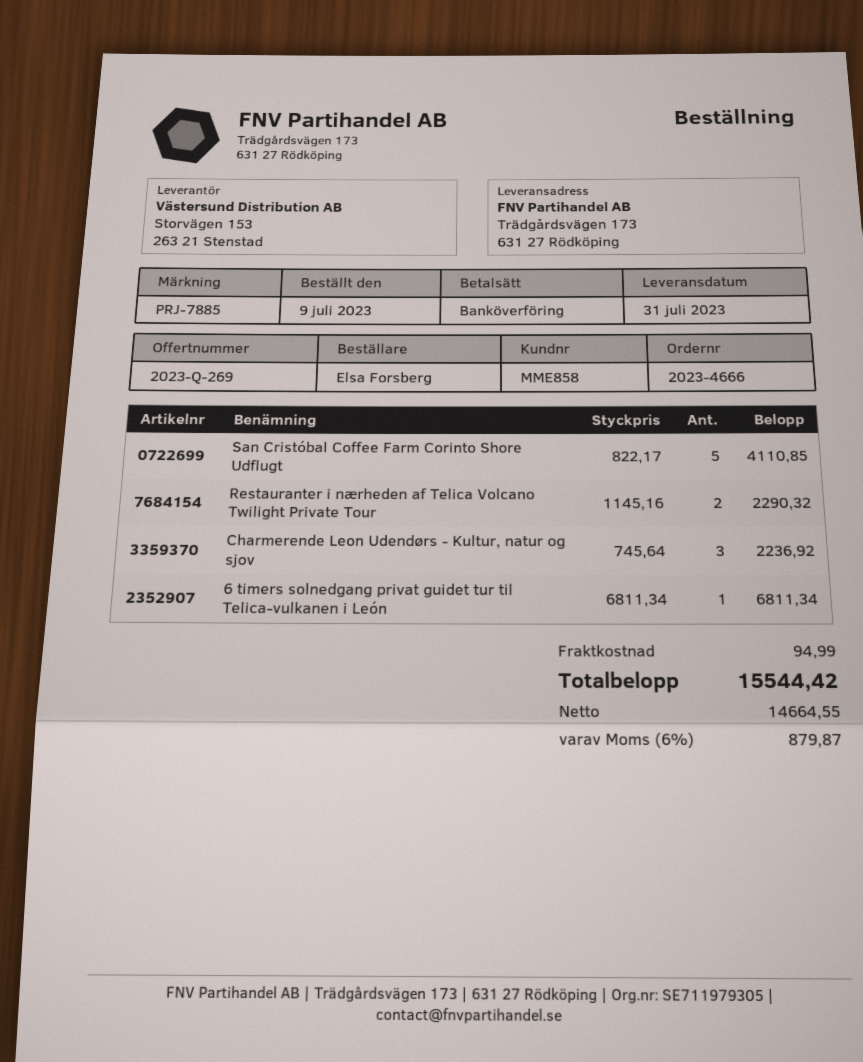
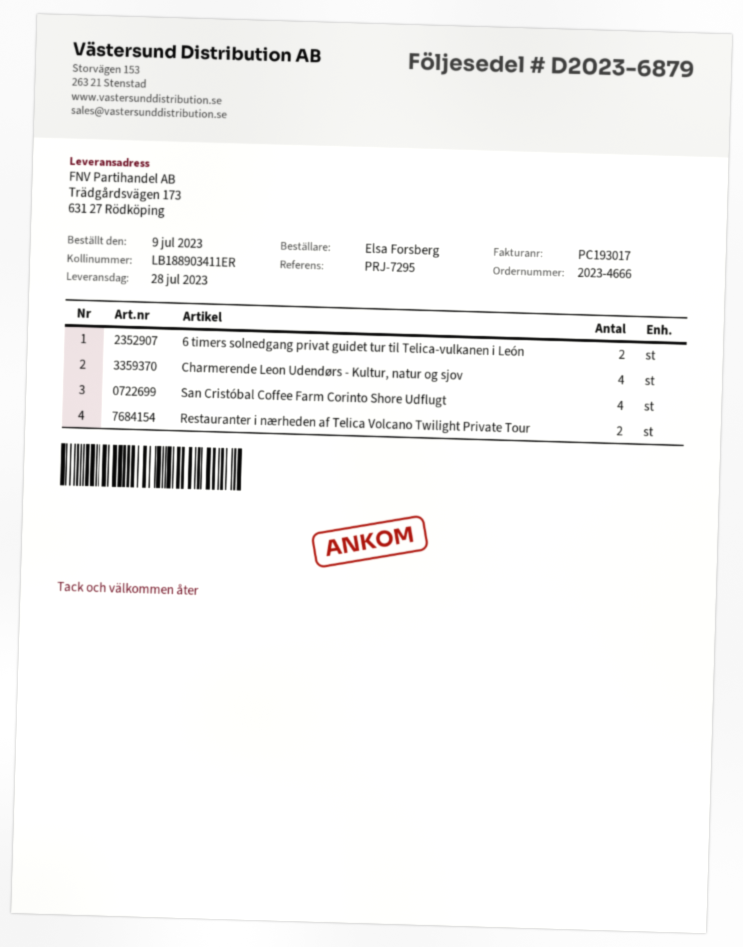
delivery date: 2023-07-31 -> 2023-07-28
reference: PRJ-7885 -> PRJ-7295
San Cristóbal Coffee Farm Corinto Shore Udflugt: 5 -> 4
Charmerende Leon Udendørs - Kultur, natur og sjov: 3 -> 4
6 timers solnedgang privat guidet tur til Telica-vulkanen i León: 1 -> 2

